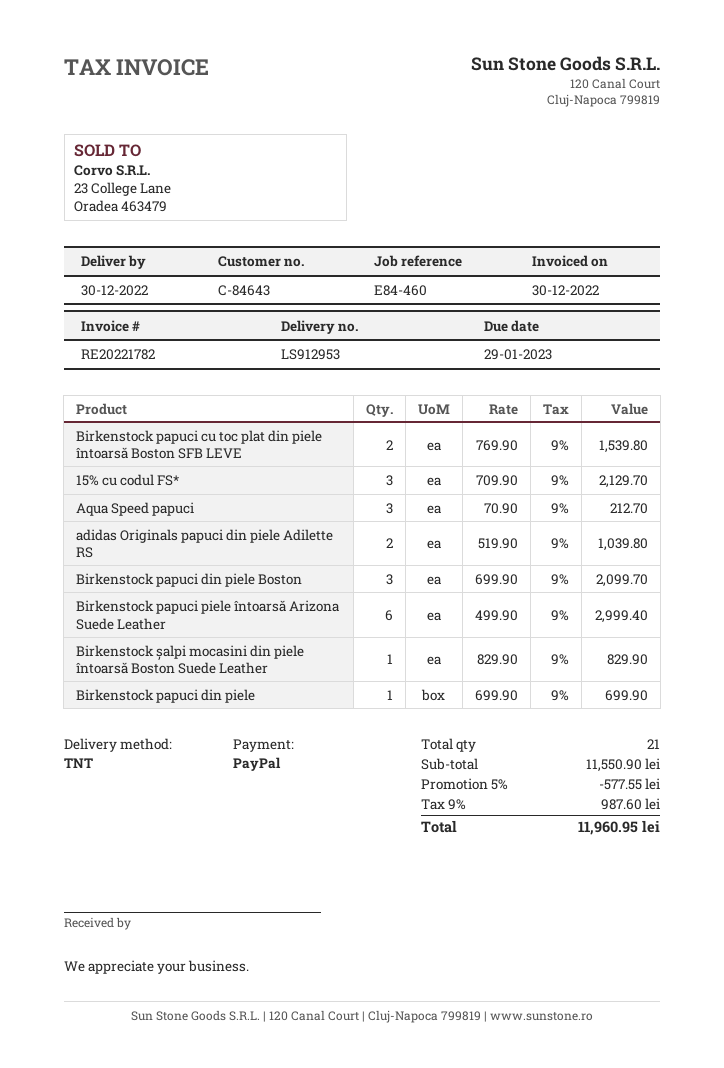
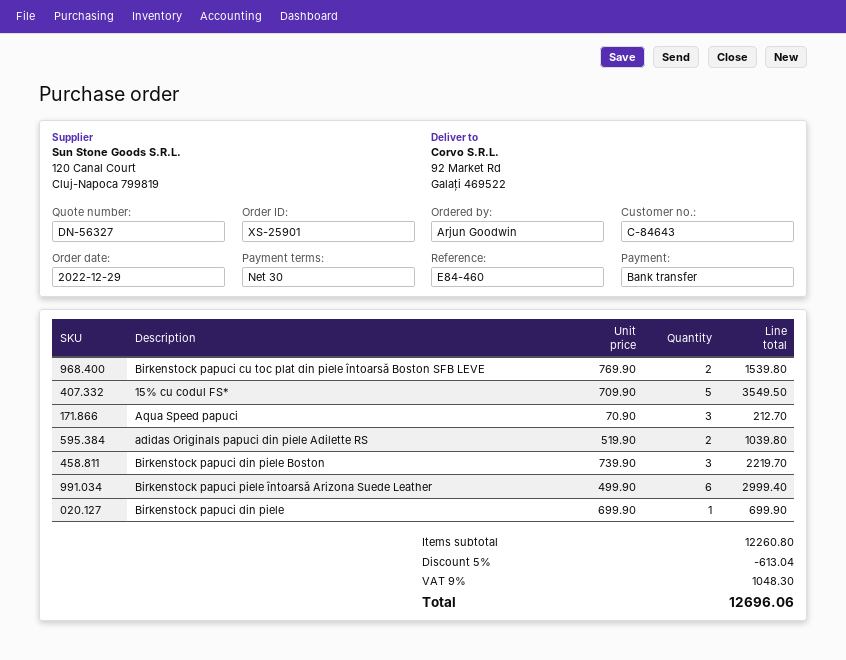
payment method: PayPal -> bank transfer
15% cu codul FS*: 3 x 709.90 = 2129.70 -> 5 x 709.90 = 3549.50
Birkenstock papuci din piele Boston: 3 x 699.90 = 2099.70 -> 3 x 739.90 = 2219.70
Birkenstock șalpi mocasini din piele întoarsă Boston Suede Leather: 1 x 829.90 = 829.90 -> none
subtotal: 11550.90 -> 12260.80
discount: 5% = 577.55 -> 5% = 613.04
tax: 9% = 987.60 -> 9% = 1048.30
total: 11960.95 -> 12696.06

